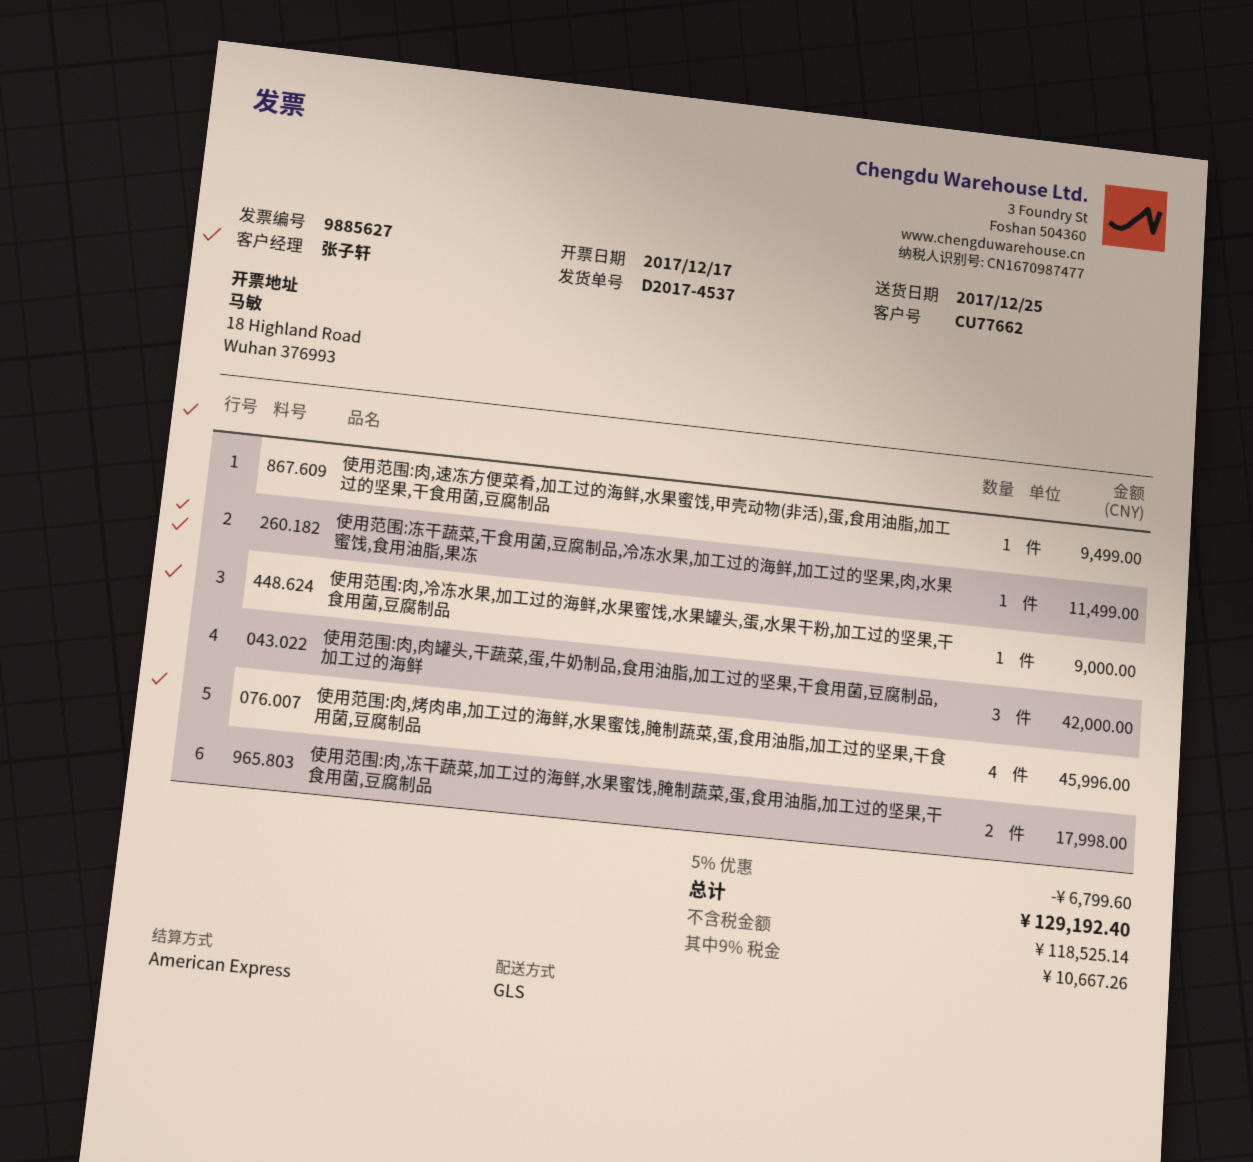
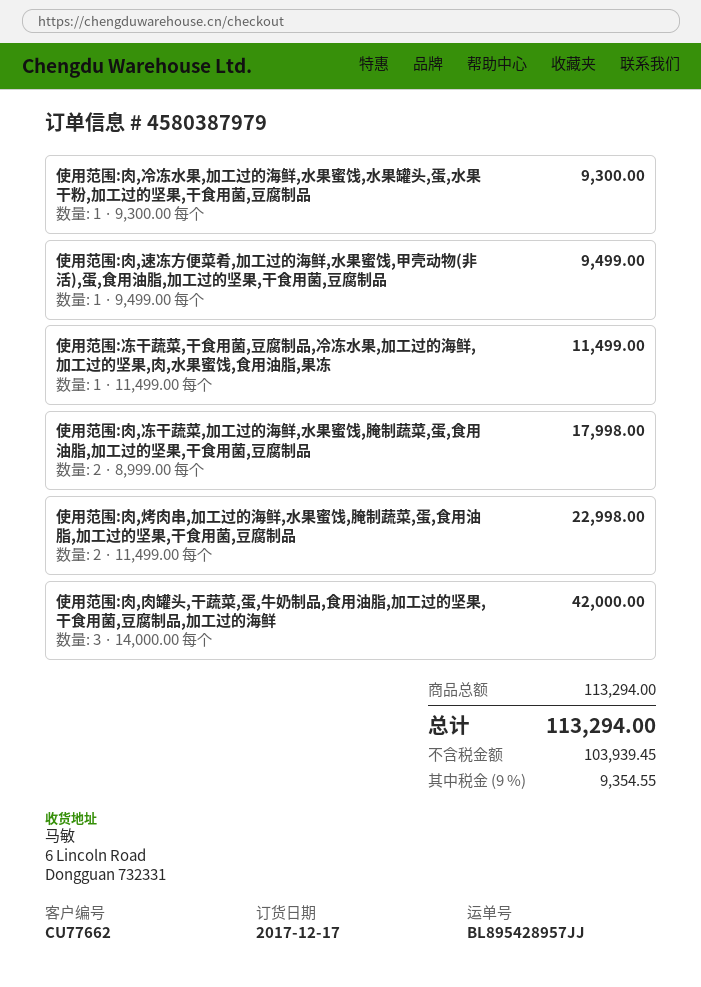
使用范围:肉,冷冻水果,加工过的海鲜,水果蜜饯,水果罐头,蛋,水果干粉,加工过的坚果,干食用菌,豆腐制品: 1 for 9000.00 -> 1 for 9300.00
使用范围:肉,烤肉串,加工过的海鲜,水果蜜饯,腌制蔬菜,蛋,食用油脂,加工过的坚果,干食用菌,豆腐制品: 4 for 45996.00 -> 2 for 22998.00
discount: 5% = 6799.60 -> none
net: 118525.14 -> 103939.45
tax: 9% = 10667.26 -> 9% = 9354.55
total: 129192.40 -> 113294.00

